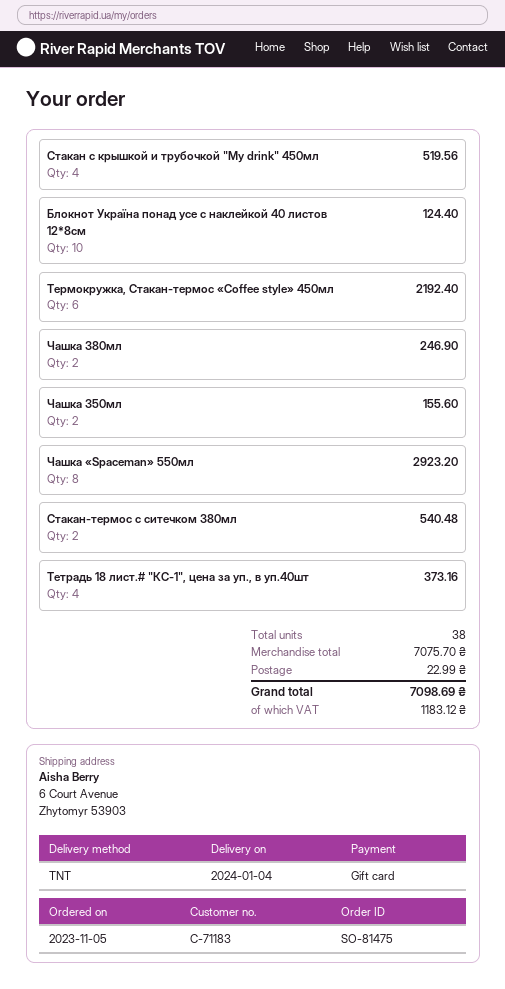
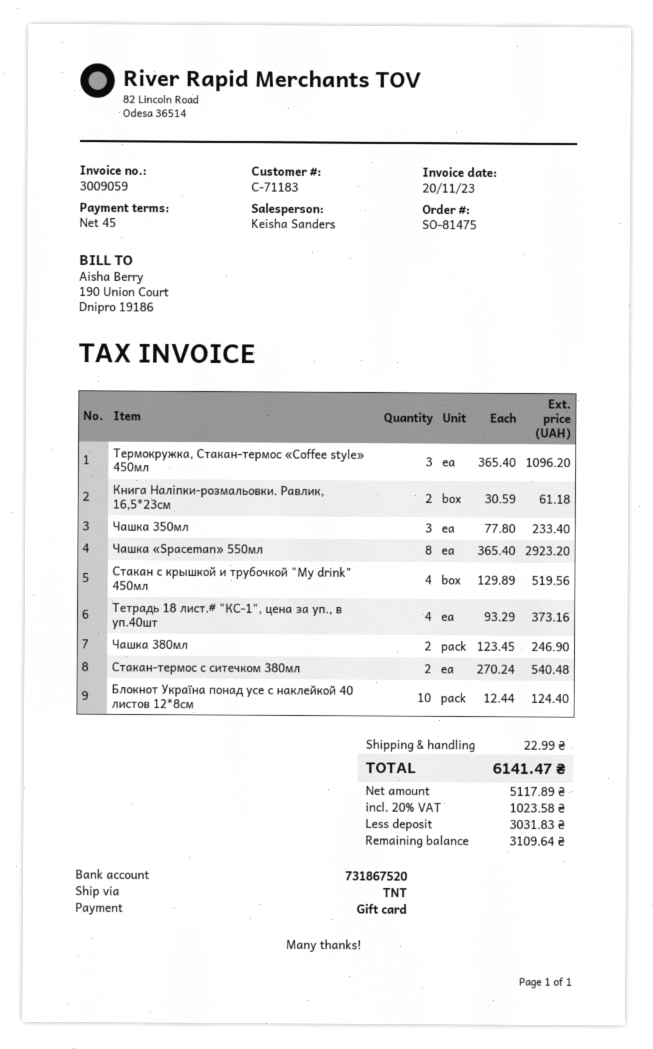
Термокружка, Стакан-термос «Coffee style» 450мл: 6 for 2192.40 -> 3 for 1096.20
Чашка 350мл: 2 for 155.60 -> 3 for 233.40
Книга Наліпки-розмальовки. Равлик, 16,5*23см: none -> 2 for 61.18
tax: 1183.12 -> 1023.58
total: 7098.69 -> 6141.47

